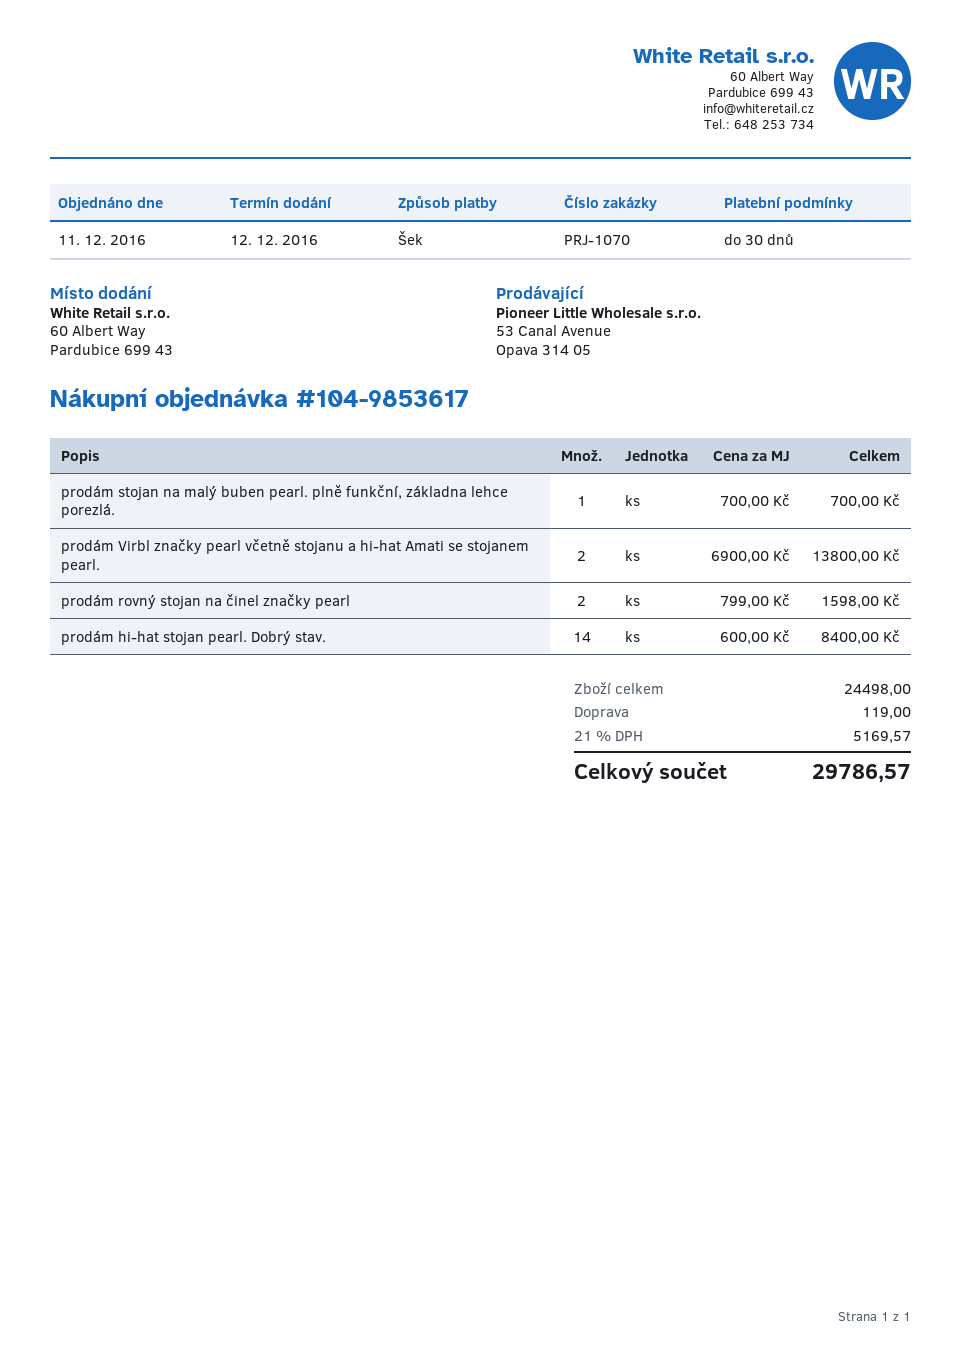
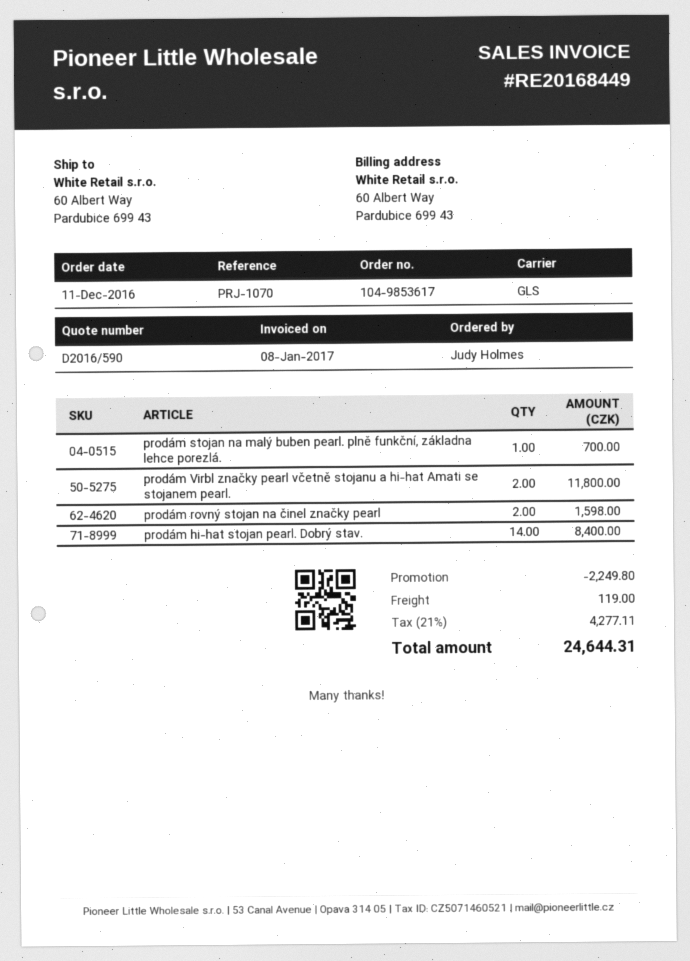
prodám Virbl značky pearl včetně stojanu a hi-hat Amati se stojanem pearl.: 2 for 13800.00 -> 2 for 11800.00
discount: none -> 2249.80
tax: 21% = 5169.57 -> 21% = 4277.11
total: 29786.57 -> 24644.31

